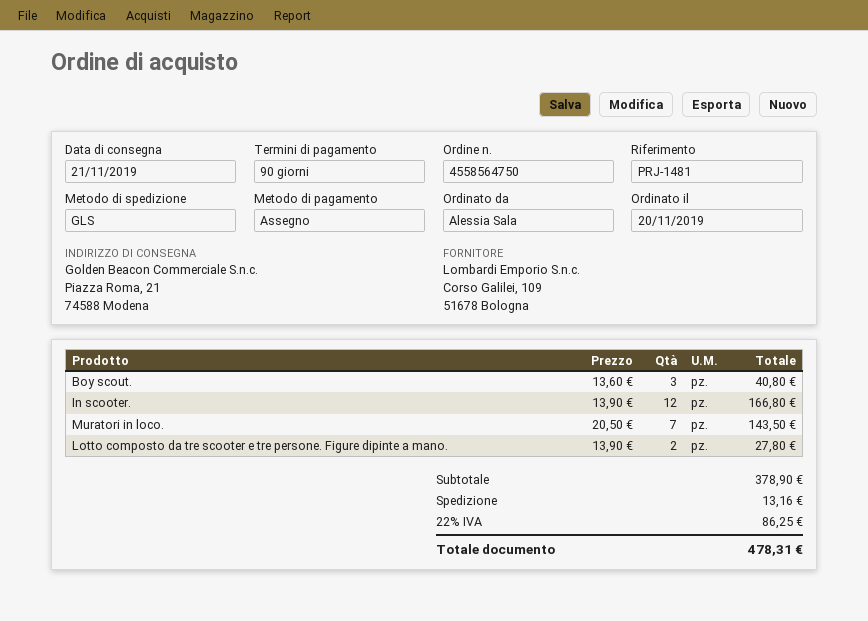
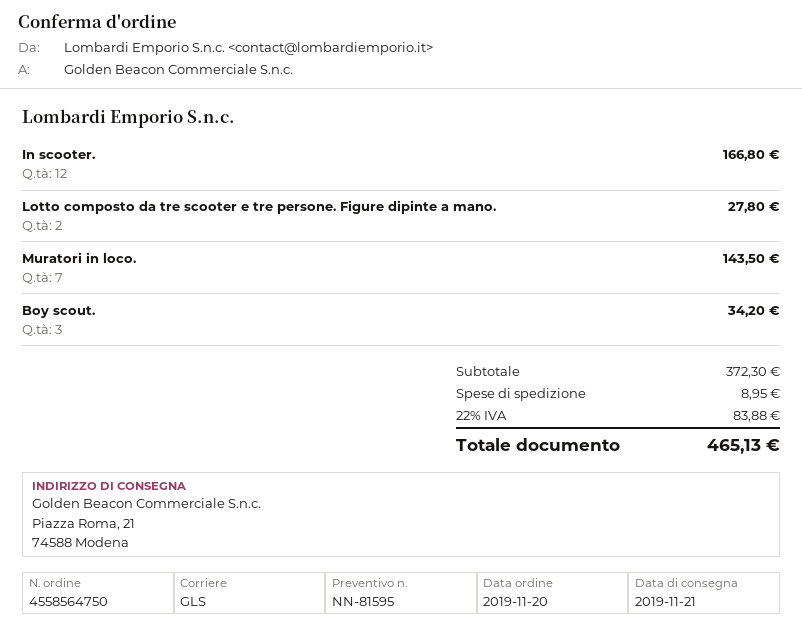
Boy scout.: 3 for 40.80 -> 3 for 34.20
subtotal: 378.90 -> 372.30
shipping: 13.16 -> 8.95
tax: 22% = 86.25 -> 22% = 83.88
total: 478.31 -> 465.13

